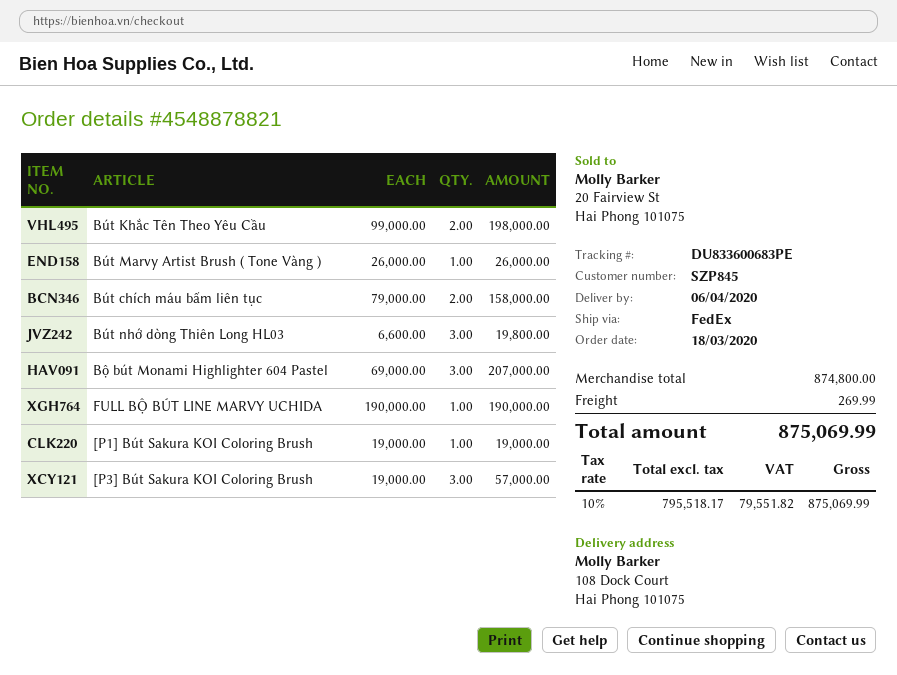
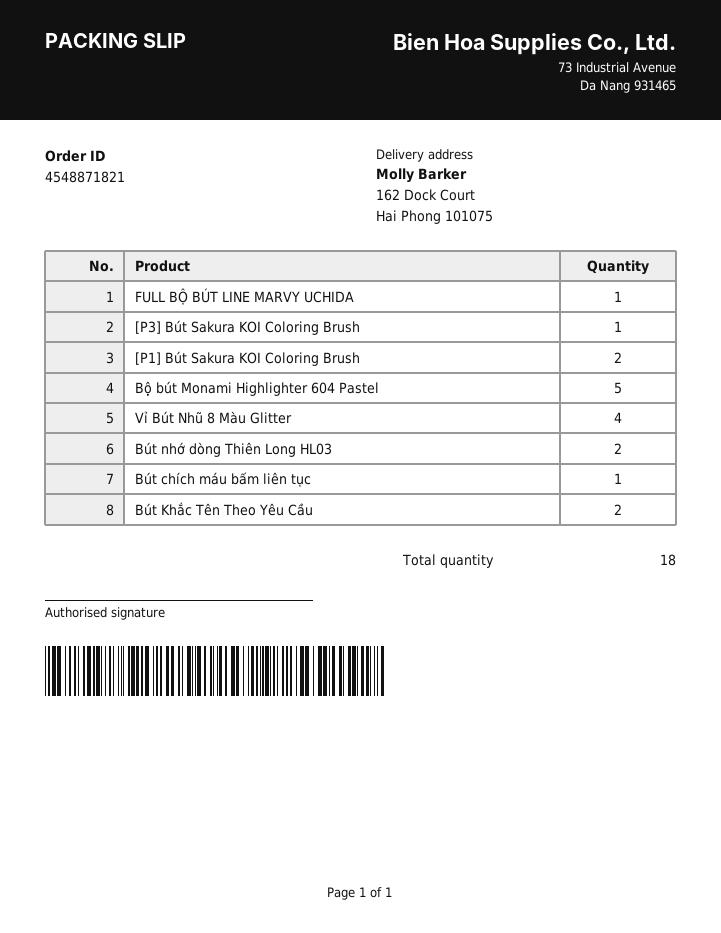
order number: 4548878821 -> 4548871821
ship to: 108 Dock Court, Hai Phong 101075 -> 162 Dock Court, Hai Phong 101075
Bút Marvy Artist Brush ( Tone Vàng ): 1 -> none
Bút chích máu bấm liên tục: 2 -> 1
Bút nhớ dòng Thiên Long HL03: 3 -> 2
Bộ bút Monami Highlighter 604 Pastel: 3 -> 5
[P1] Bút Sakura KOI Coloring Brush: 1 -> 2
[P3] Bút Sakura KOI Coloring Brush: 3 -> 1
Vỉ Bút Nhũ 8 Màu Glitter: none -> 4

